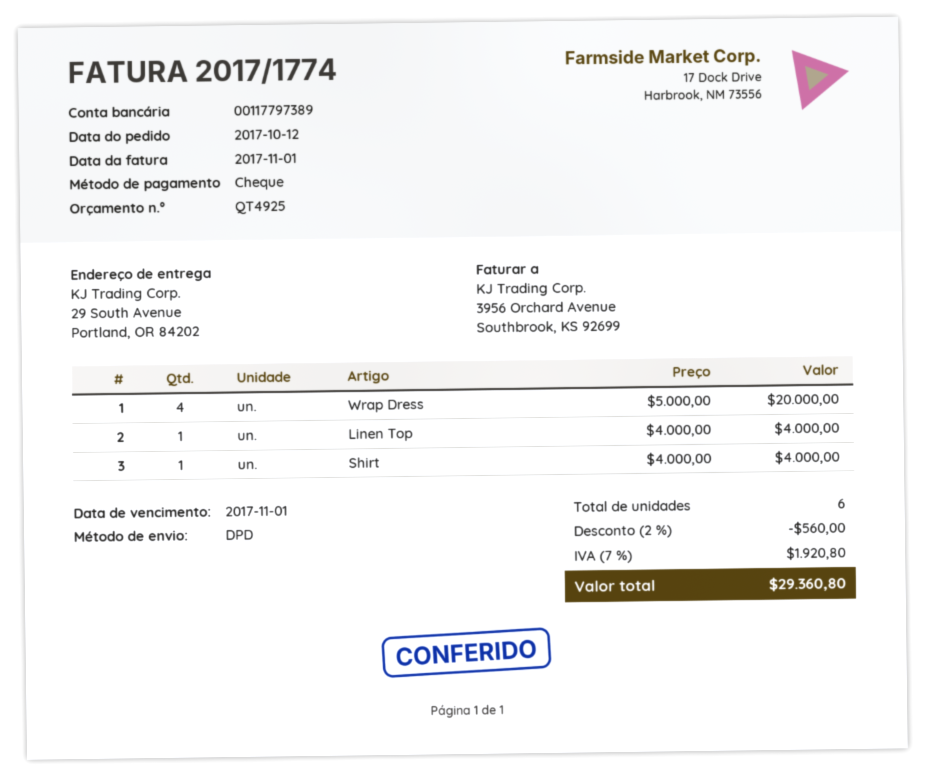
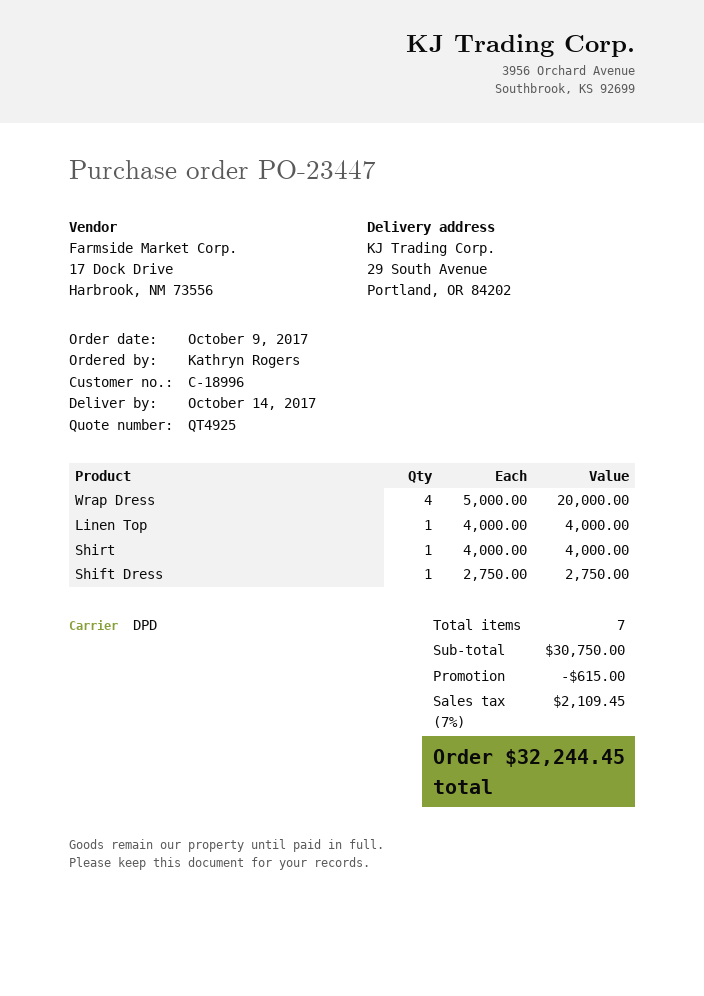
order date: 2017-10-12 -> 2017-10-09
Shift Dress: none -> 1 x 2750.00 = 2750.00
total quantity: 6 -> 7
discount: 560.00 -> 615.00
tax: 7% = 1920.80 -> 7% = 2109.45
total: 29360.80 -> 32244.45

